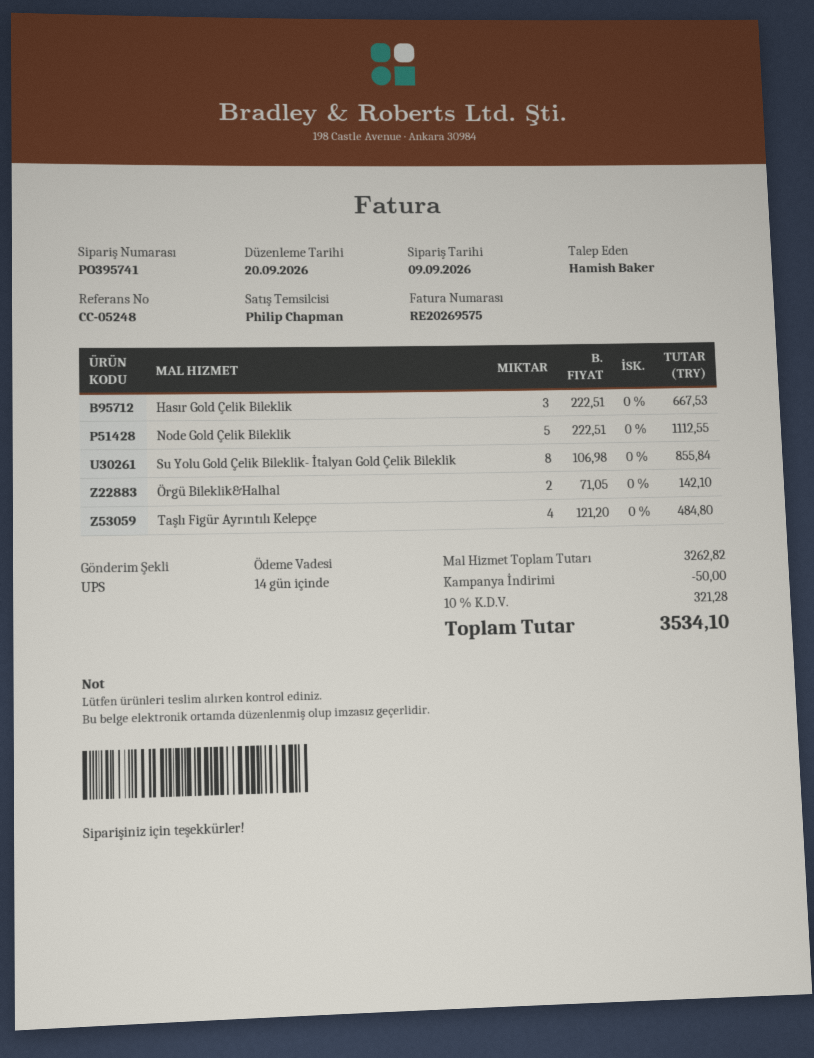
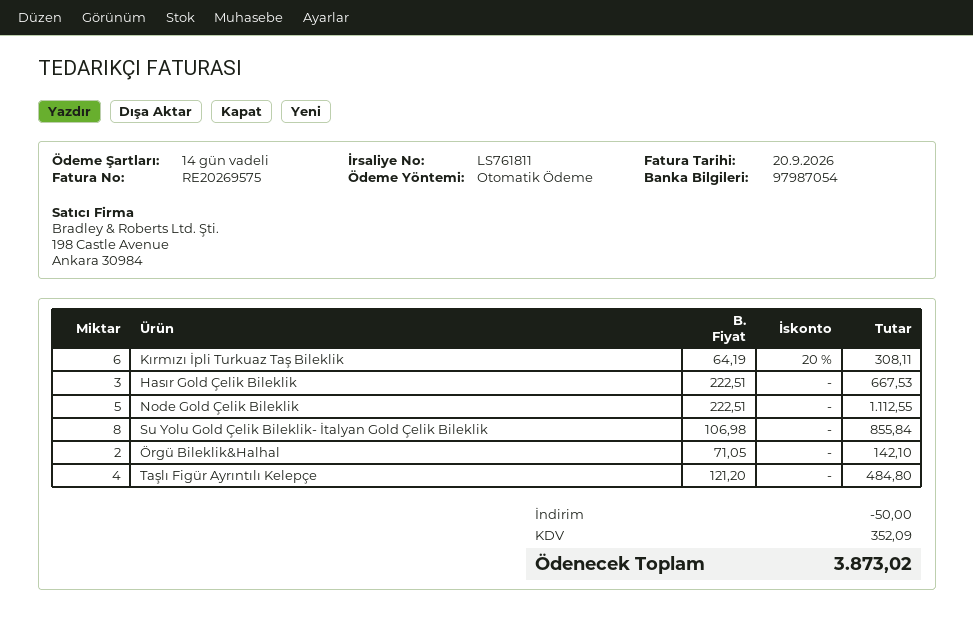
Kırmızı İpli Turkuaz Taş Bileklik: none -> 6 x 64.19 - 20% = 308.11
tax: 321.28 -> 352.09
total: 3534.10 -> 3873.02

